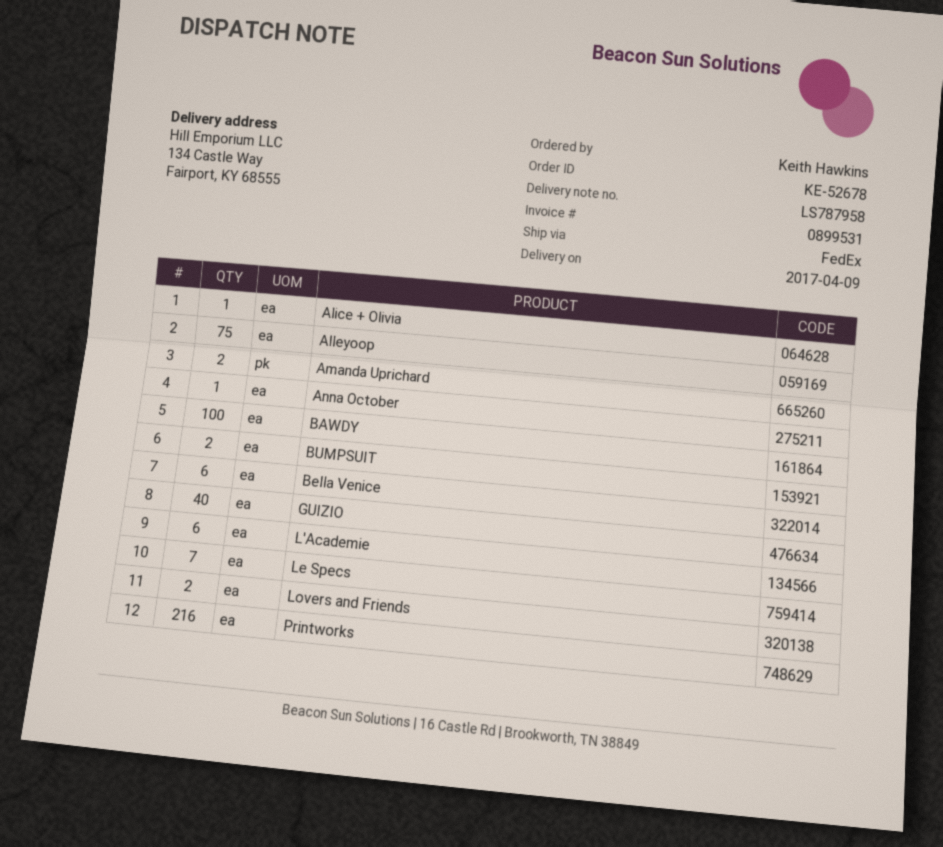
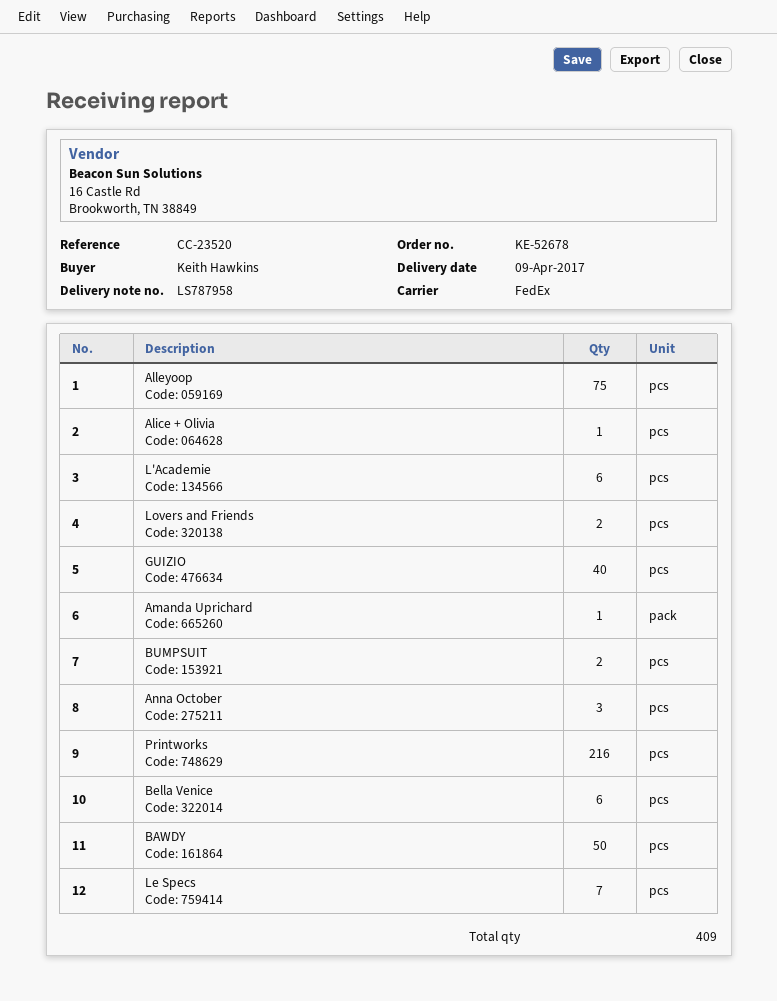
Amanda Uprichard: 2 -> 1
Anna October: 1 -> 3
BAWDY: 100 -> 50

